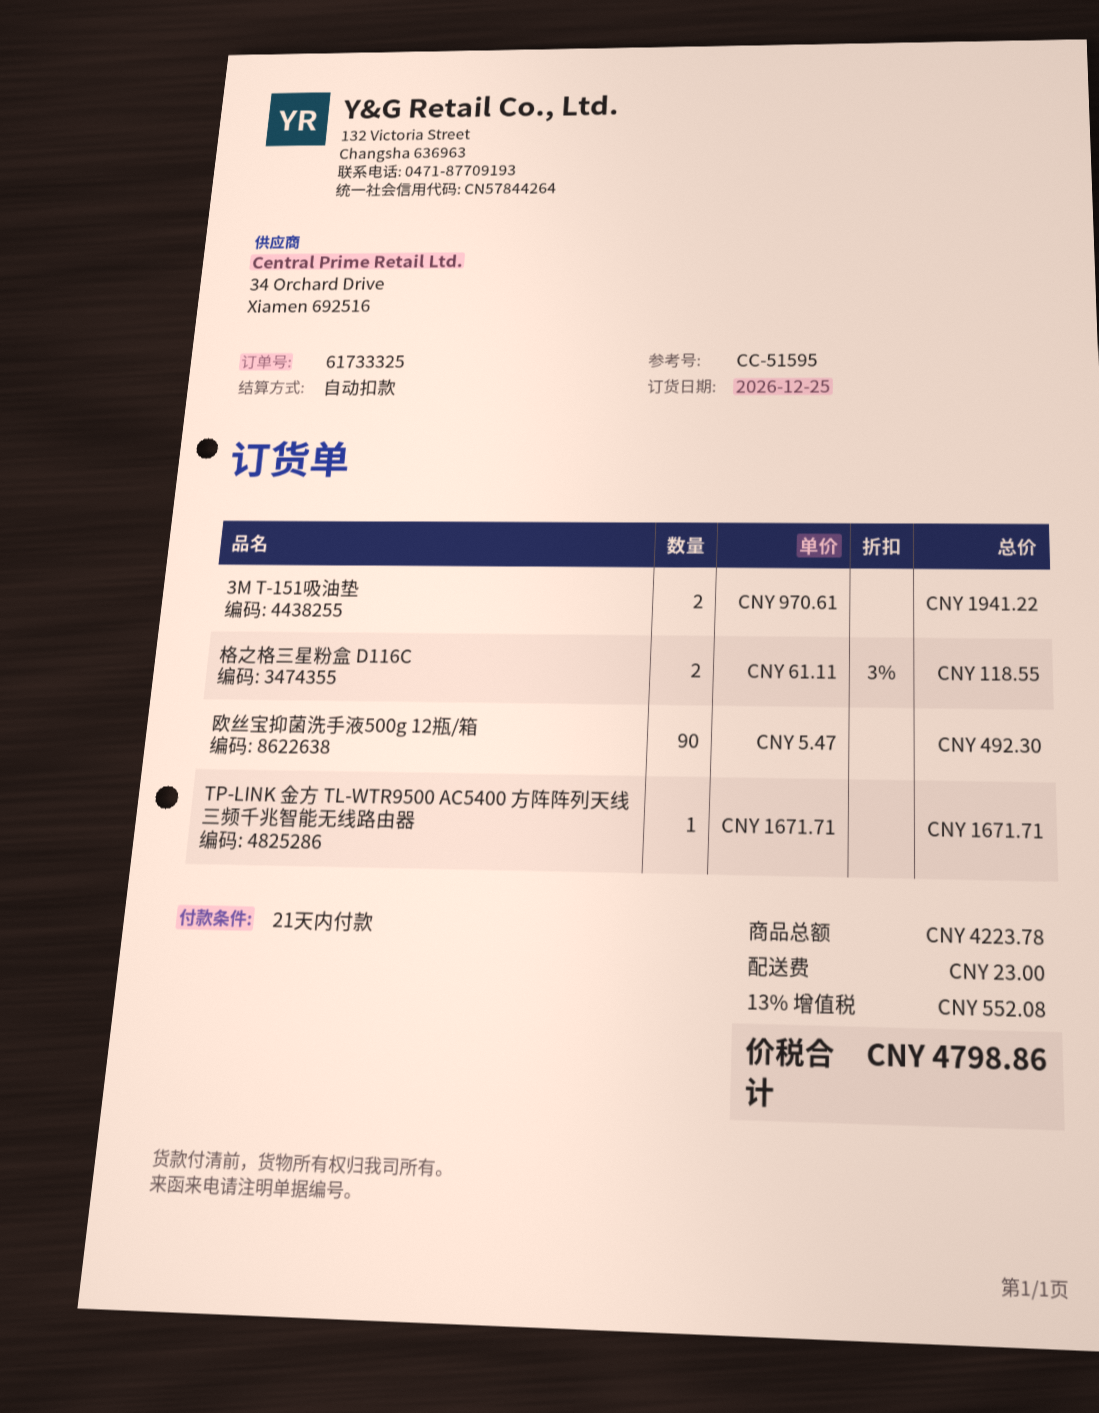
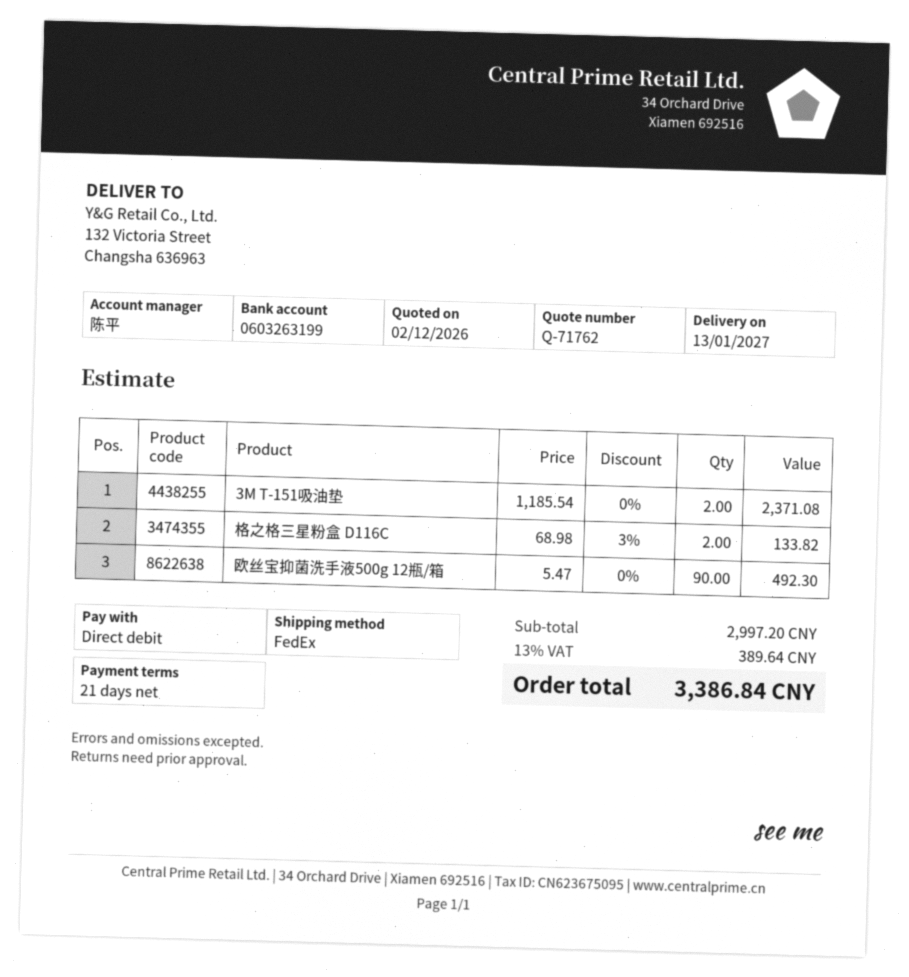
3M T-151吸油垫: 2 x 970.61 = 1941.22 -> 2 x 1185.54 = 2371.08
格之格三星粉盒 D116C: 2 x 61.11 - 3% = 118.55 -> 2 x 68.98 - 3% = 133.82
TP-LINK 金方 TL-WTR9500 AC5400 方阵阵列天线 三频千兆智能无线路由器: 1 x 1671.71 = 1671.71 -> none
subtotal: 4223.78 -> 2997.20
shipping: 23.00 -> none
tax: 13% = 552.08 -> 13% = 389.64
total: 4798.86 -> 3386.84

